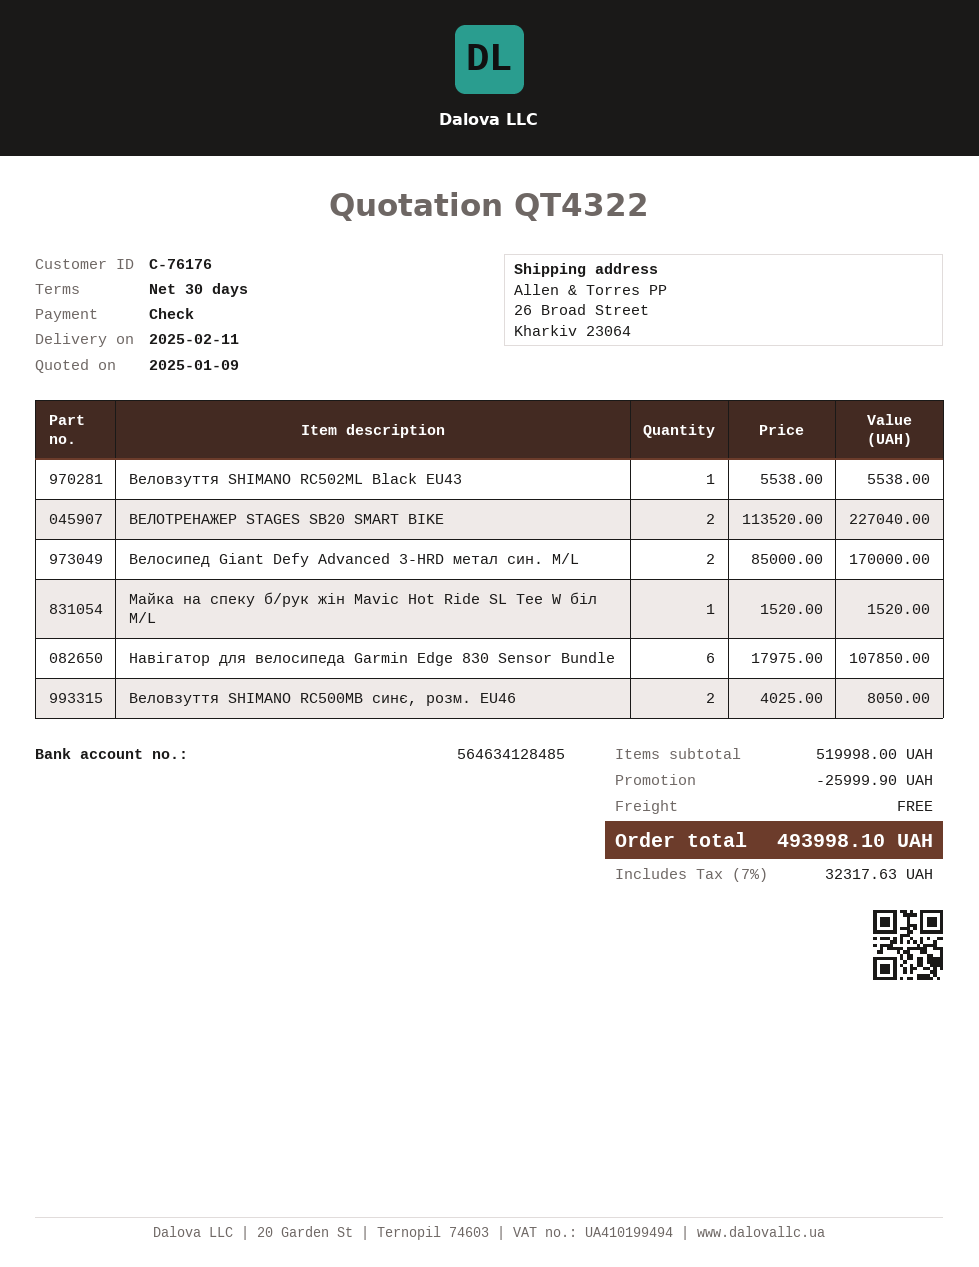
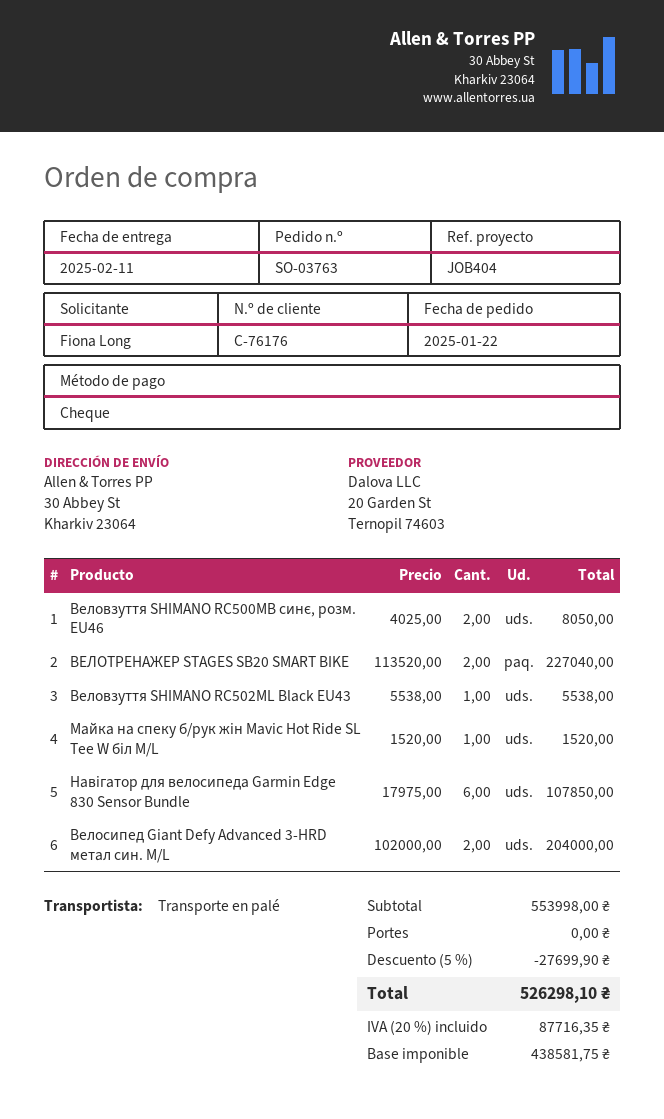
ship to: 26 Broad Street, Kharkiv 23064 -> 30 Abbey St, Kharkiv 23064
Велосипед Giant Defy Advanced 3-HRD метал син. M/L: 2 x 85000.00 = 170000.00 -> 2 x 102000.00 = 204000.00
subtotal: 519998.00 -> 553998.00
discount: 25999.90 -> 27699.90
tax: 7% = 32317.63 -> 20% = 87716.35
total: 493998.10 -> 526298.10

